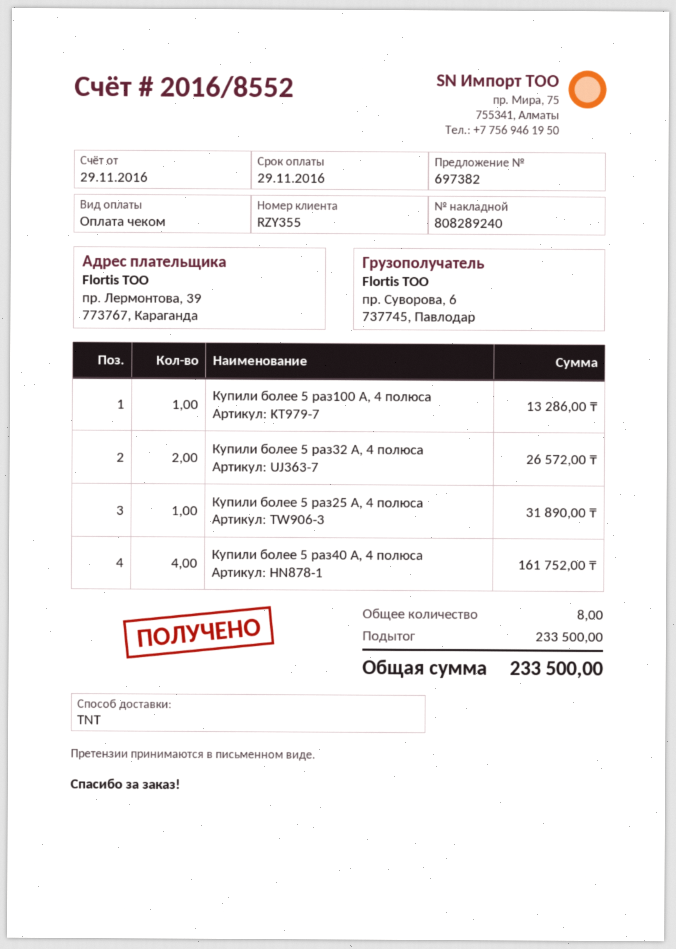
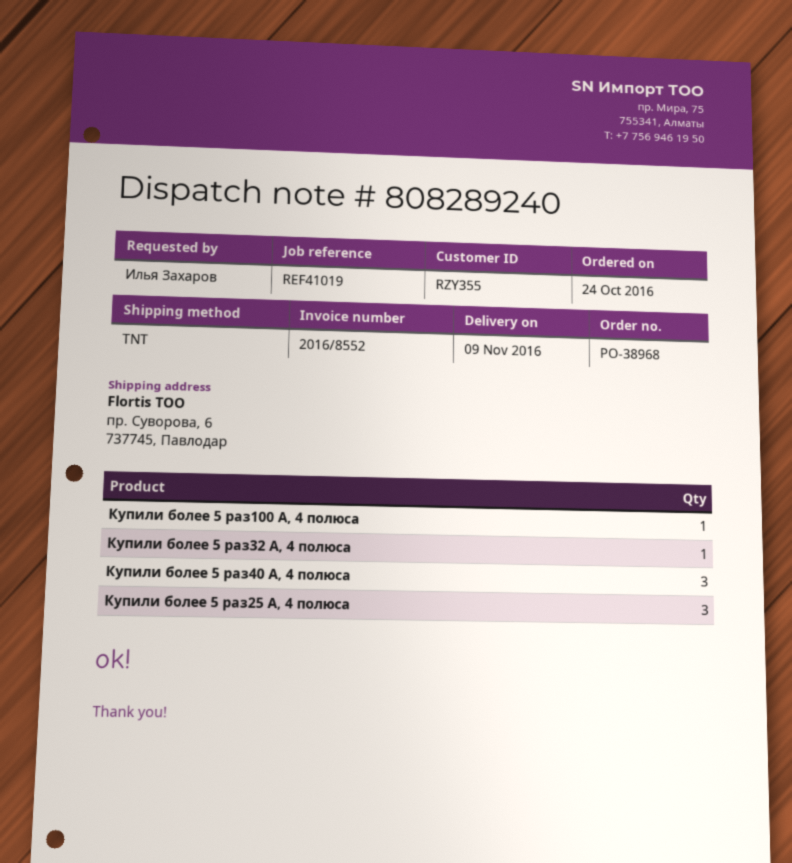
Купили более 5 раз32 А, 4 полюса: 2 -> 1
Купили более 5 раз25 А, 4 полюса: 1 -> 3
Купили более 5 раз40 А, 4 полюса: 4 -> 3

